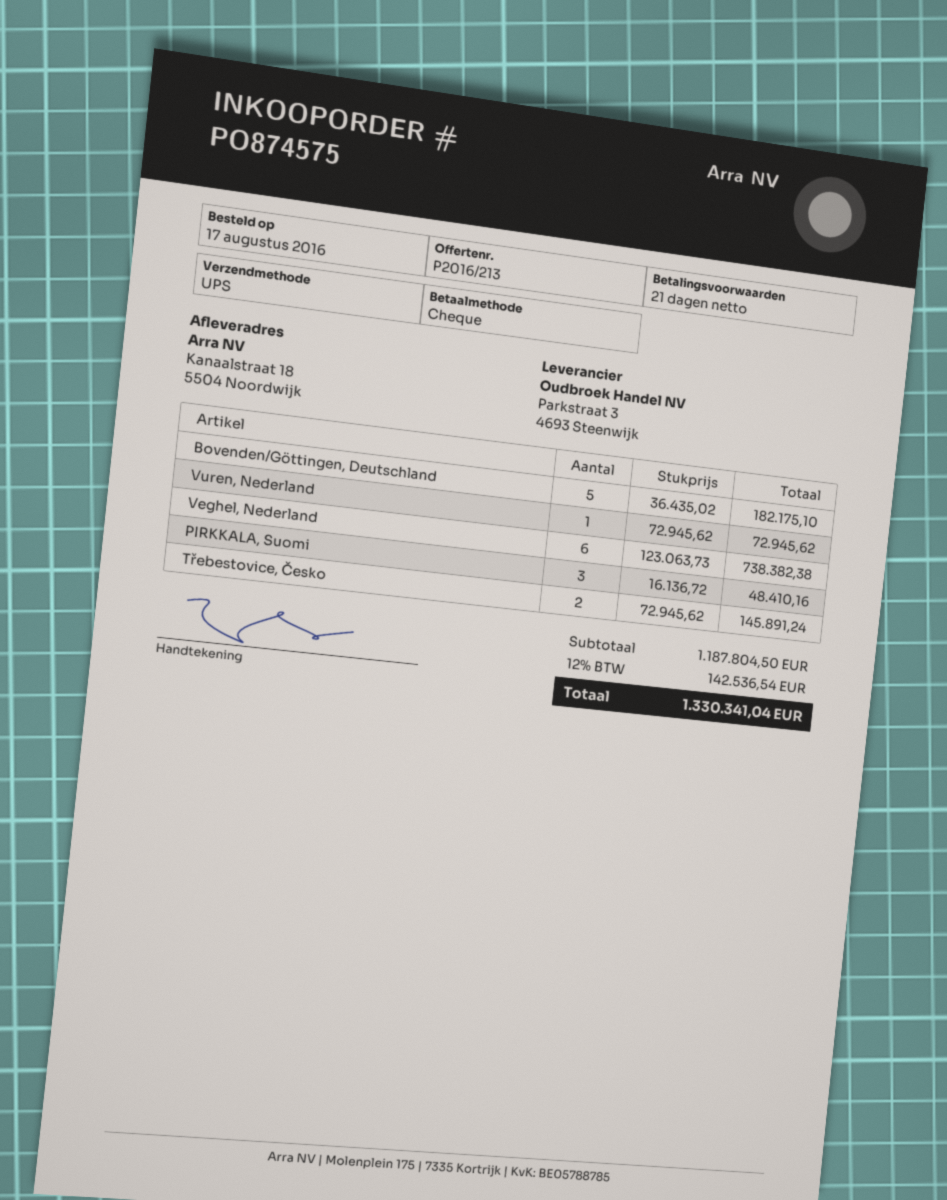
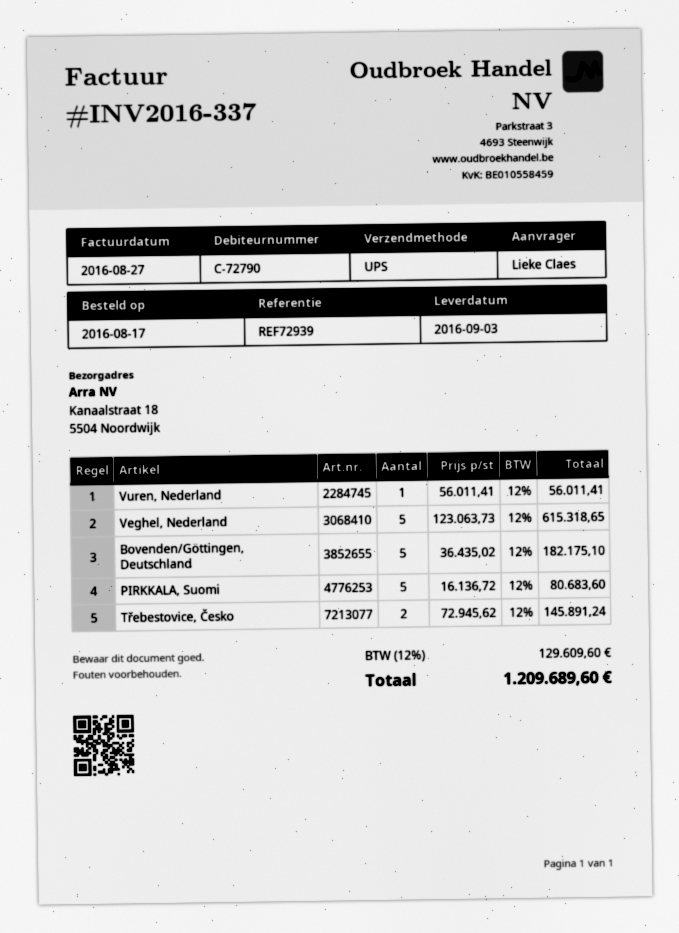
Vuren, Nederland: 1 x 72945.62 = 72945.62 -> 1 x 56011.41 = 56011.41
Veghel, Nederland: 6 x 123063.73 = 738382.38 -> 5 x 123063.73 = 615318.65
PIRKKALA, Suomi: 3 x 16136.72 = 48410.16 -> 5 x 16136.72 = 80683.60
tax: 12% = 142536.54 -> 12% = 129609.60
total: 1330341.04 -> 1209689.60

